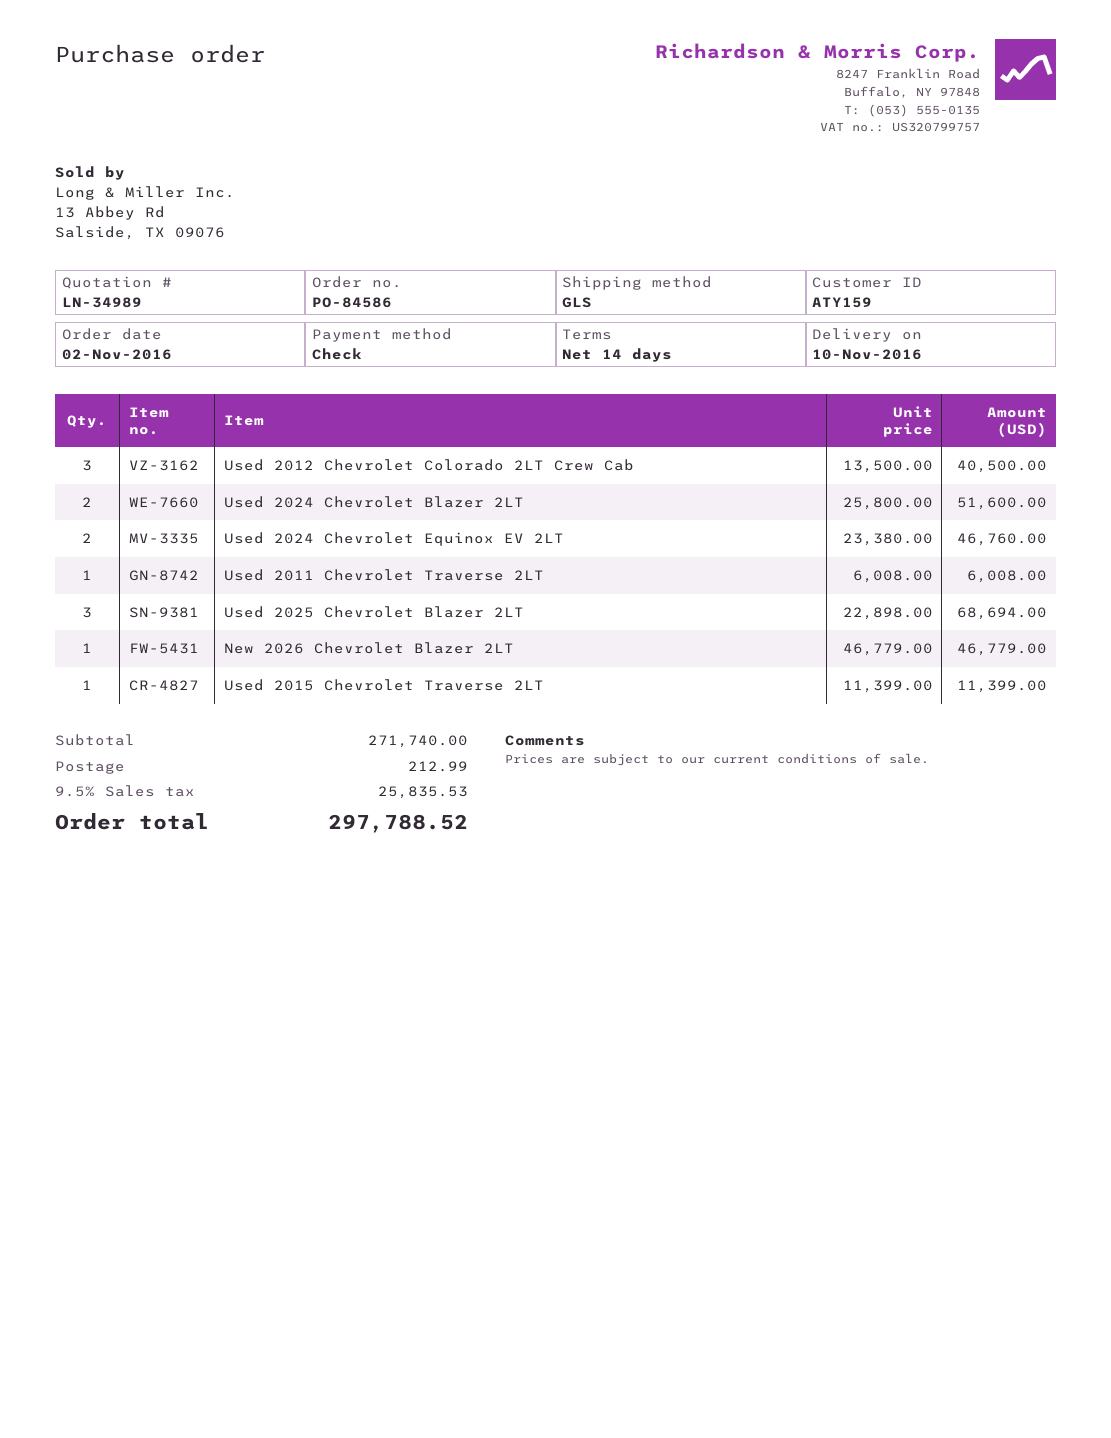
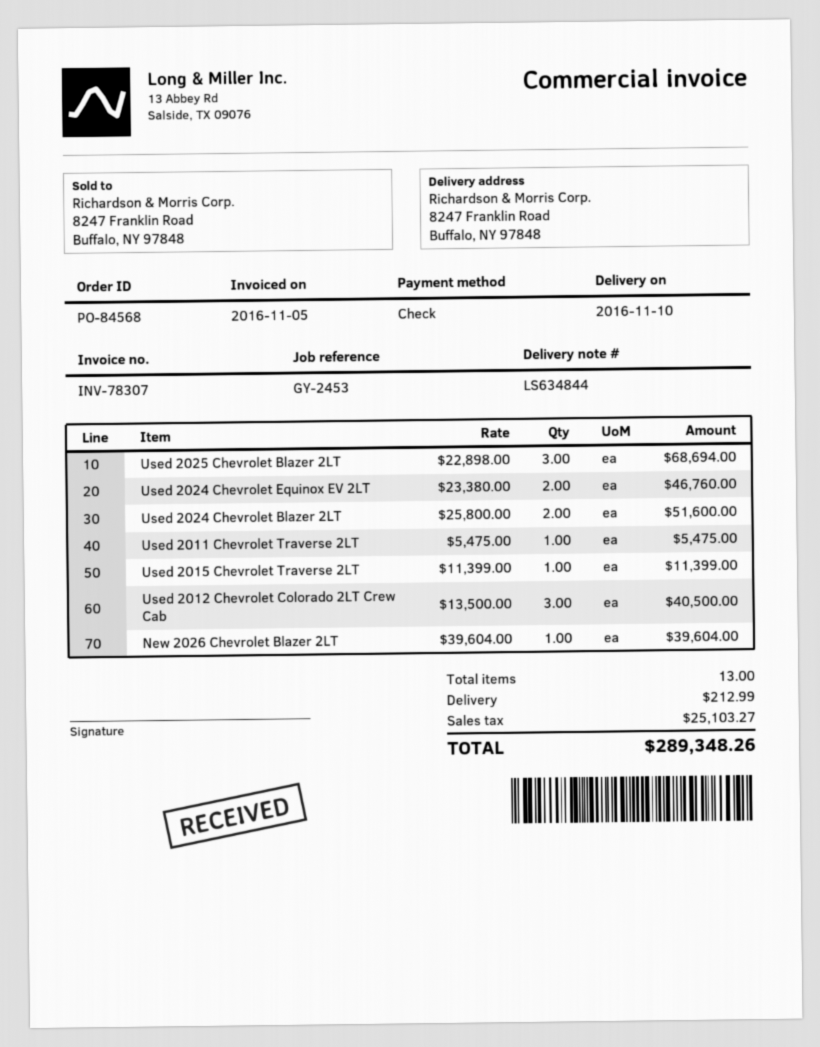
order number: PO-84586 -> PO-84568
Used 2011 Chevrolet Traverse 2LT: 1 x 6008.00 = 6008.00 -> 1 x 5475.00 = 5475.00
New 2026 Chevrolet Blazer 2LT: 1 x 46779.00 = 46779.00 -> 1 x 39604.00 = 39604.00
tax: 25835.53 -> 25103.27
total: 297788.52 -> 289348.26

